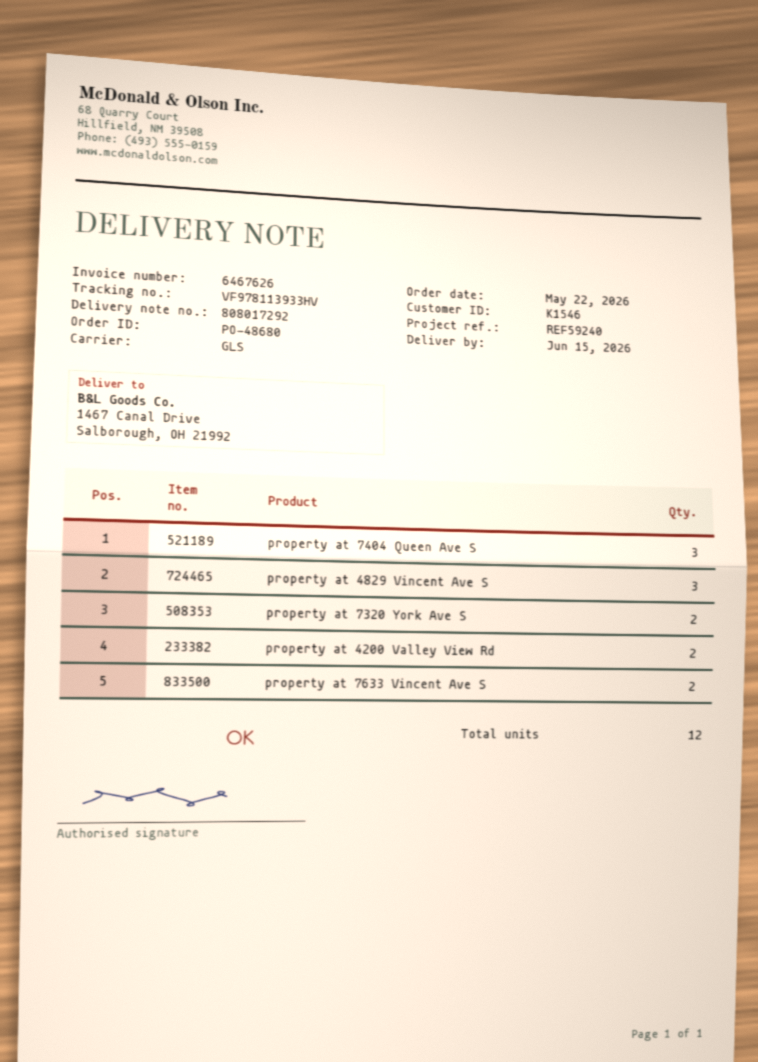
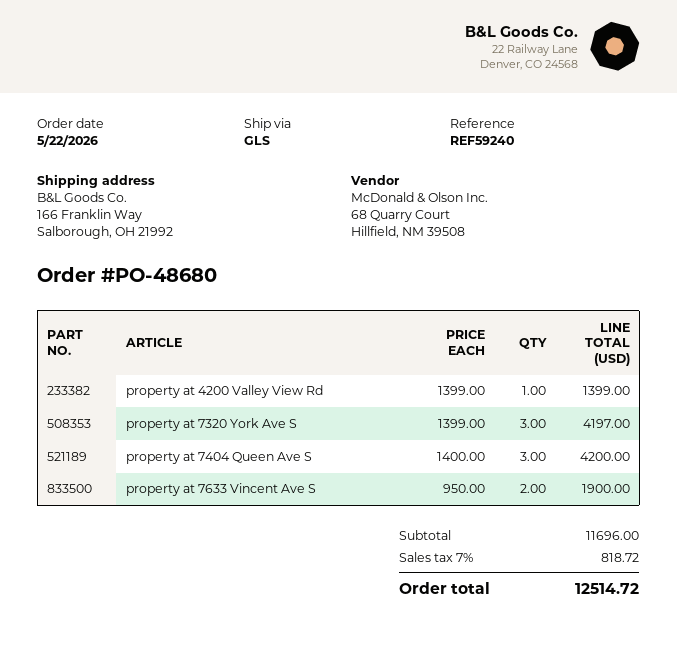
ship to: 1467 Canal Drive, Salborough, OH 21992 -> 166 Franklin Way, Salborough, OH 21992
property at 4829 Vincent Ave S: 3 -> none
property at 7320 York Ave S: 2 -> 3
property at 4200 Valley View Rd: 2 -> 1

